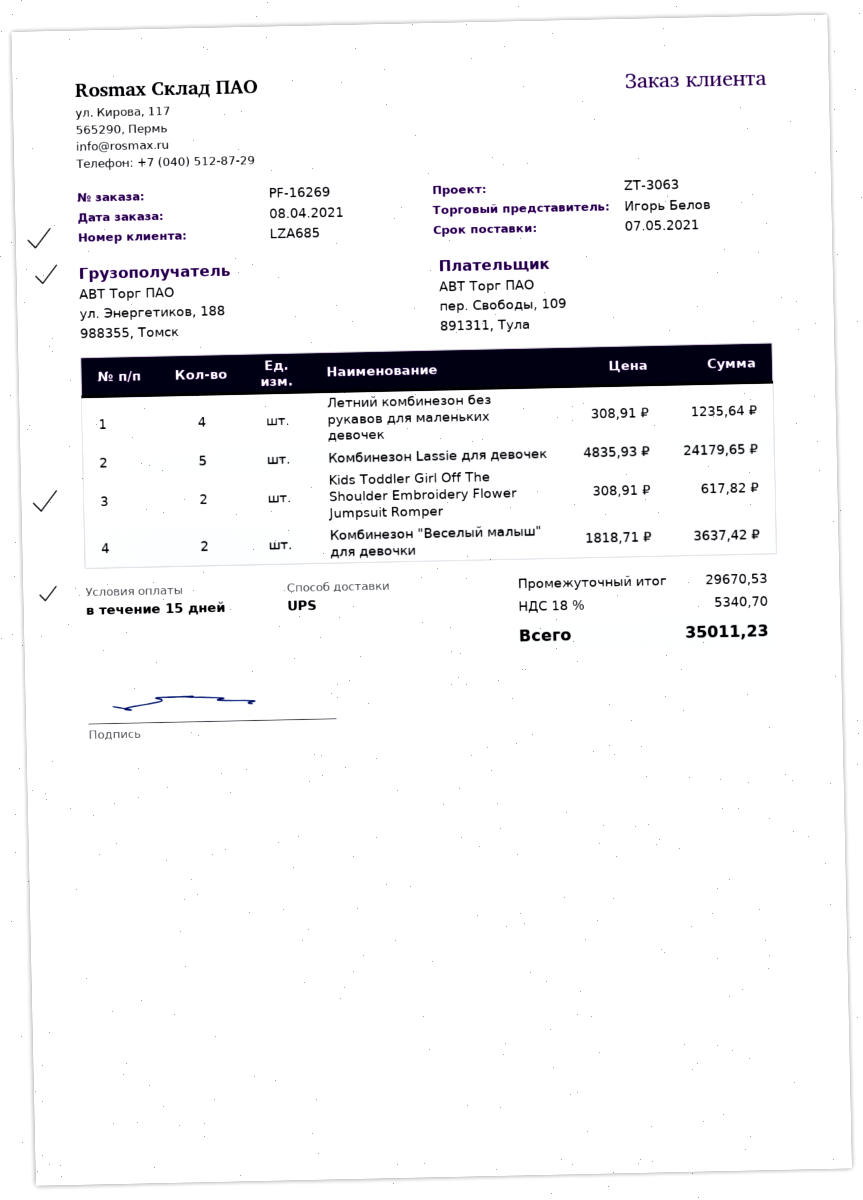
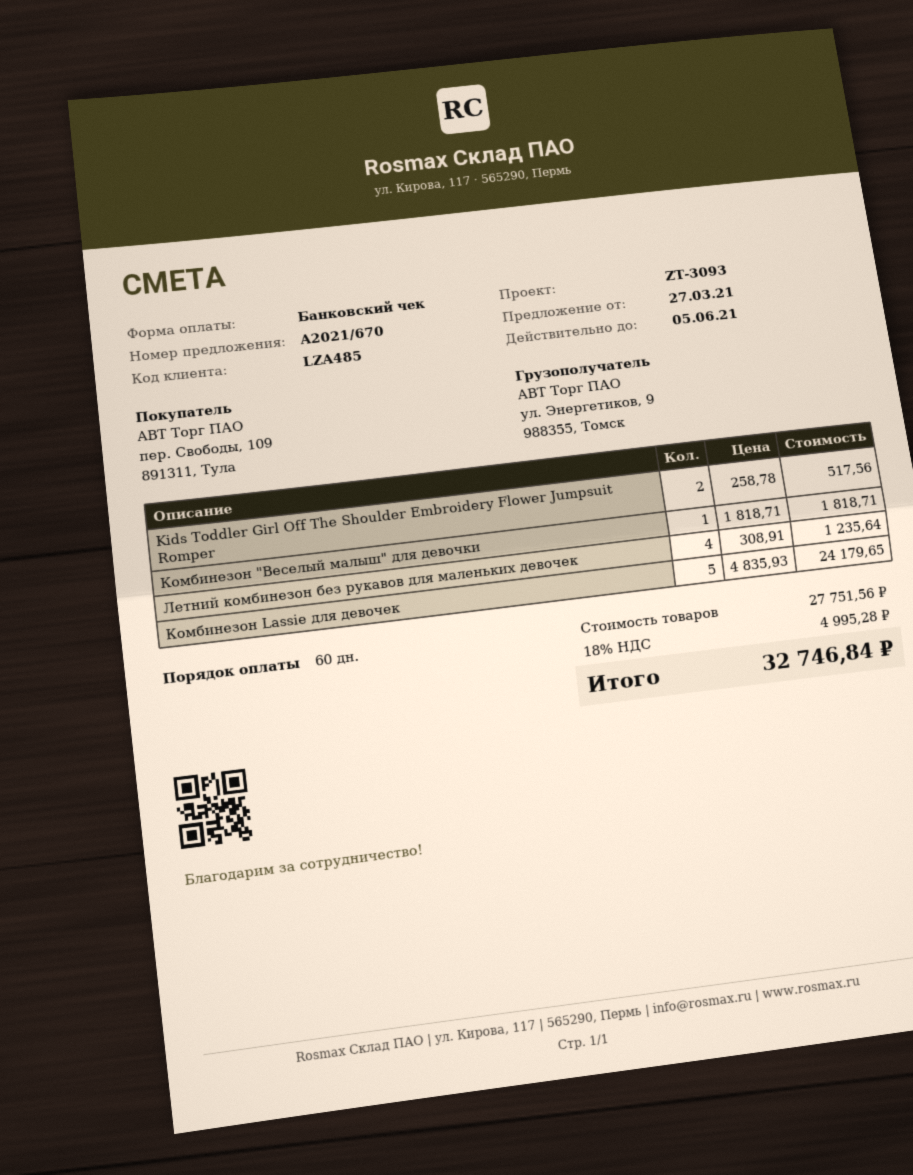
payment terms: 15 days -> 60 days
customer number: LZA685 -> LZA485
reference: ZT-3063 -> ZT-3093
ship to: ул. Энергетиков, 188, 988355, Томск -> ул. Энергетиков, 9, 988355, Томск
Kids Toddler Girl Off The Shoulder Embroidery Flower Jumpsuit Romper: 2 x 308.91 = 617.82 -> 2 x 258.78 = 517.56
Комбинезон "Веселый малыш" для девочки: 2 x 1818.71 = 3637.42 -> 1 x 1818.71 = 1818.71
subtotal: 29670.53 -> 27751.56
tax: 18% = 5340.70 -> 18% = 4995.28
total: 35011.23 -> 32746.84

